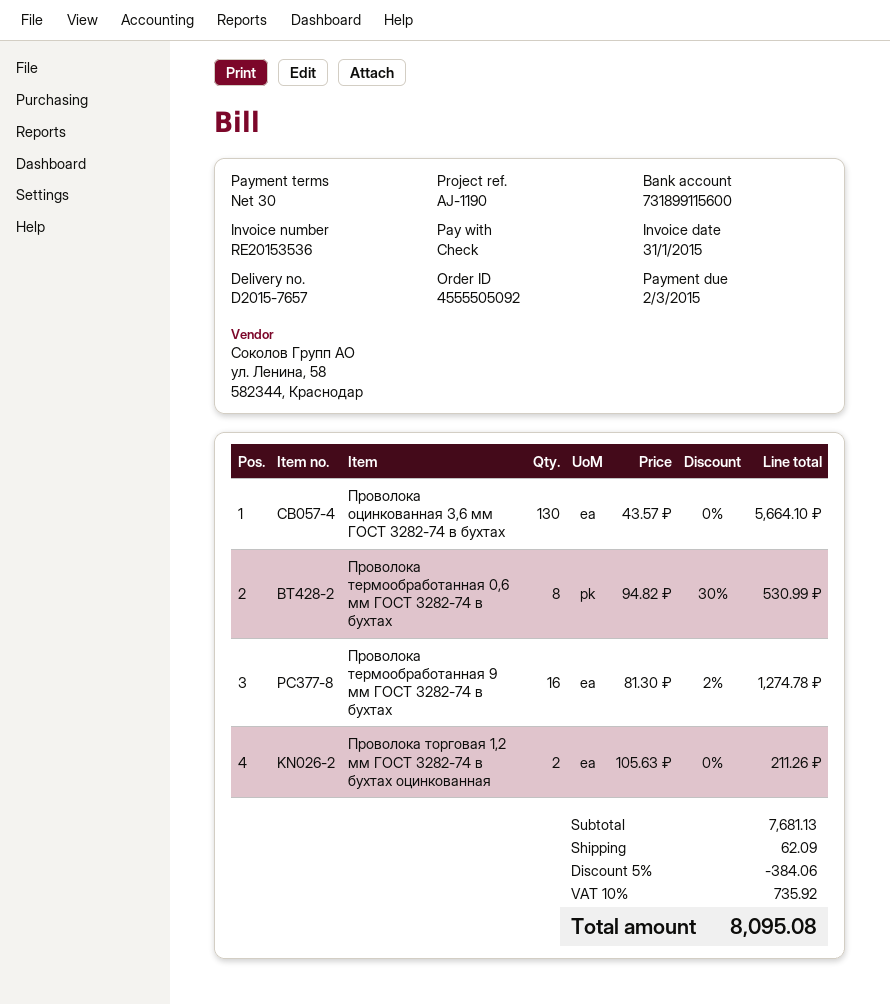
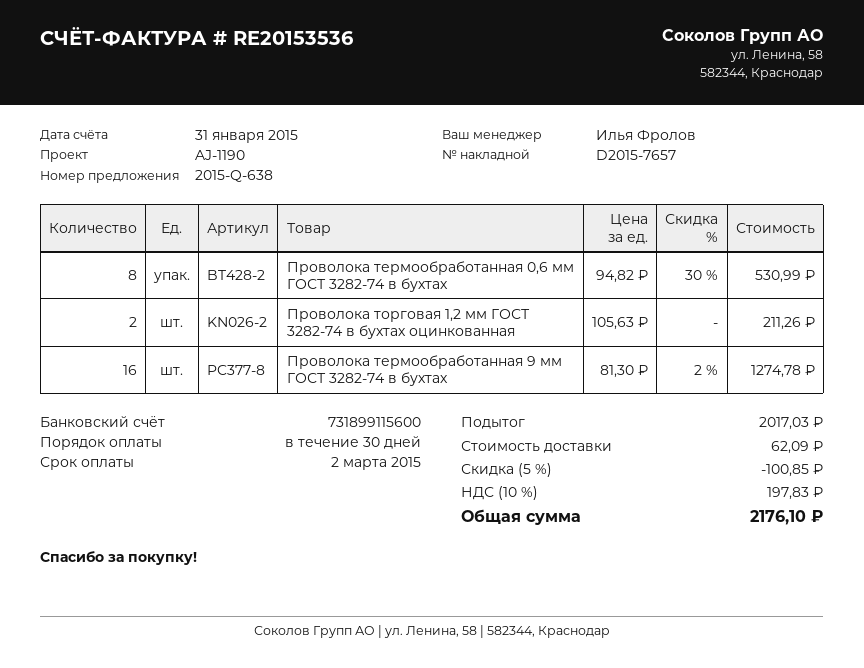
Проволока оцинкованная 3,6 мм ГОСТ 3282-74 в бухтах: 130 x 43.57 = 5664.10 -> none
subtotal: 7681.13 -> 2017.03
discount: 5% = 384.06 -> 5% = 100.85
tax: 10% = 735.92 -> 10% = 197.83
total: 8095.08 -> 2176.10

